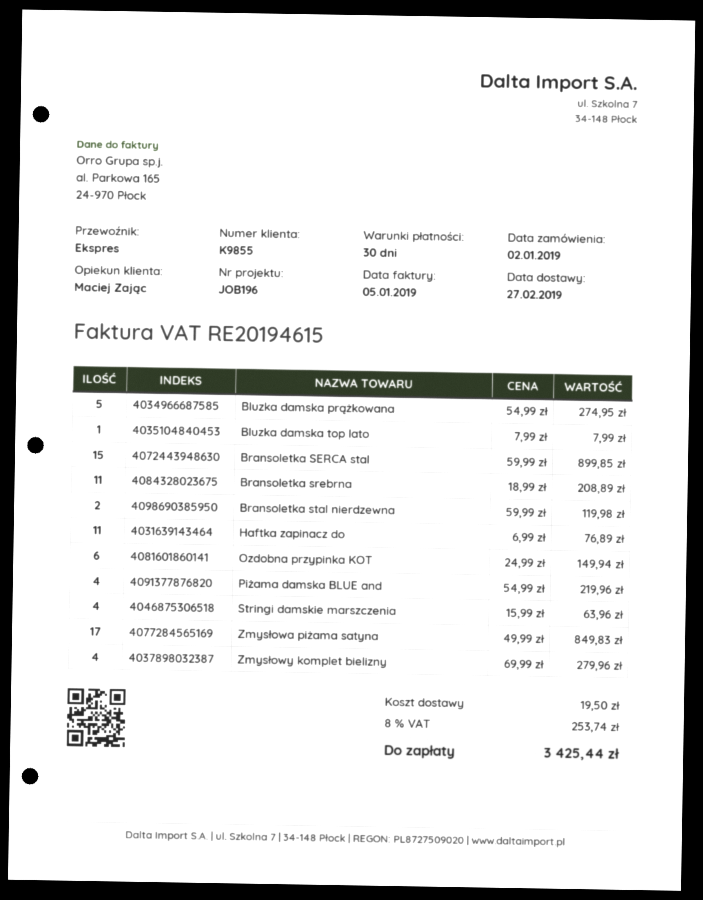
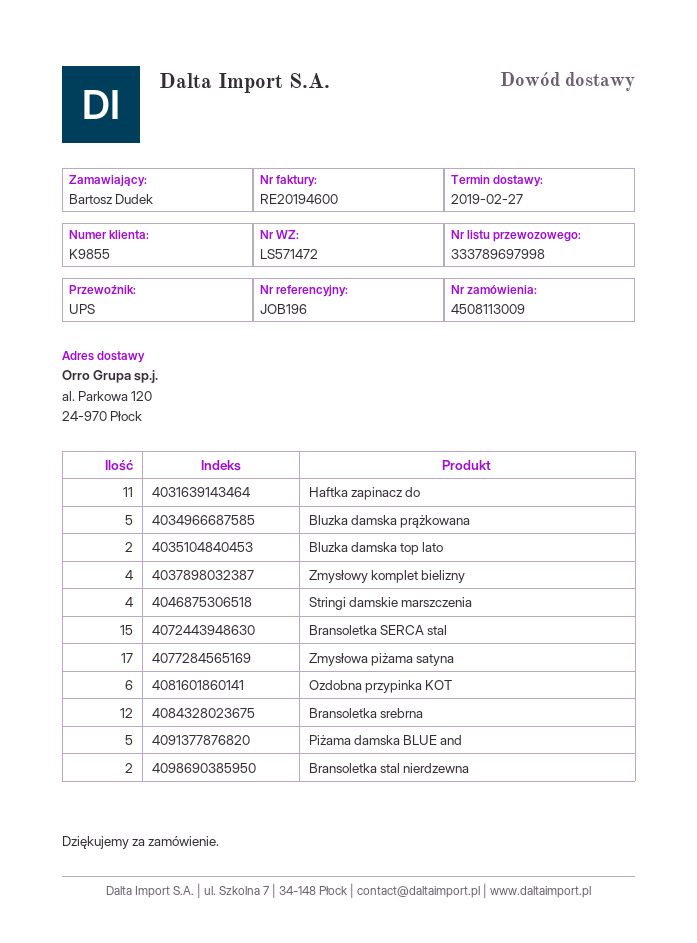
invoice number: RE20194615 -> RE20194600
shipping method: express -> UPS
Bluzka damska top lato: 1 -> 2
Bransoletka srebrna: 11 -> 12
Piżama damska BLUE and: 4 -> 5

